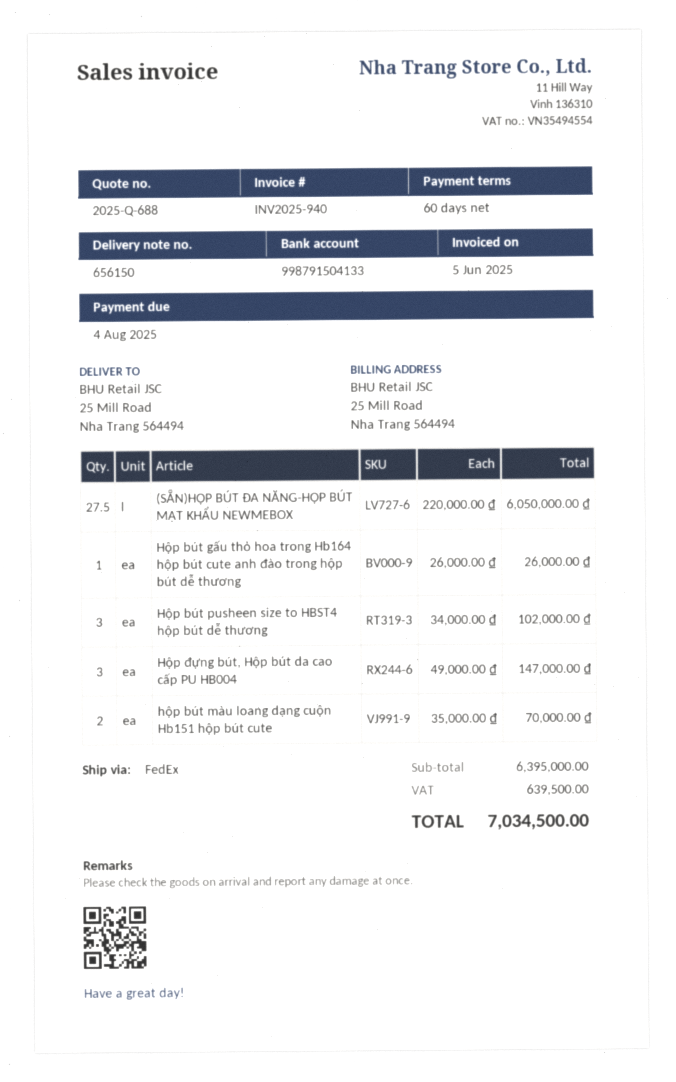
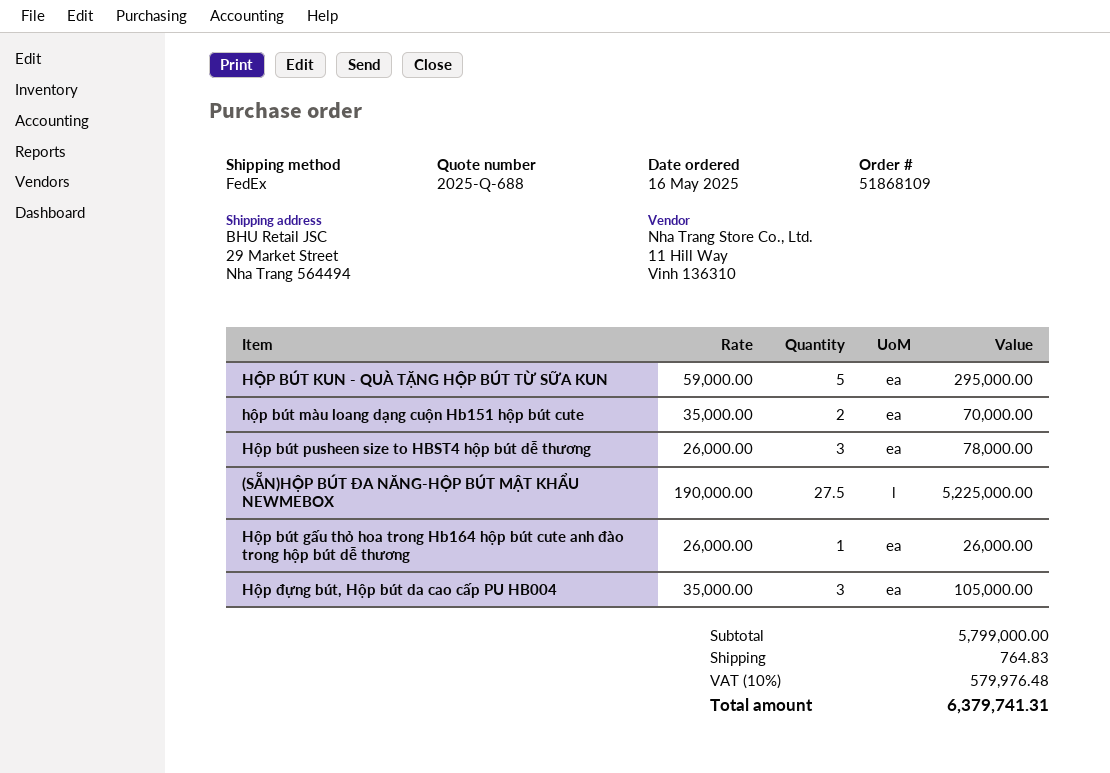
ship to: 25 Mill Road, Nha Trang 564494 -> 29 Market Street, Nha Trang 564494
(SẴN)HỘP BÚT ĐA NĂNG-HỘP BÚT MẬT KHẨU NEWMEBOX: 27.5 x 220000.00 = 6050000.00 -> 27.5 x 190000.00 = 5225000.00
Hộp bút pusheen size to HBST4 hộp bút dễ thương: 3 x 34000.00 = 102000.00 -> 3 x 26000.00 = 78000.00
Hộp đựng bút, Hộp bút da cao cấp PU HB004: 3 x 49000.00 = 147000.00 -> 3 x 35000.00 = 105000.00
HỘP BÚT KUN - QUÀ TẶNG HỘP BÚT TỪ SỮA KUN: none -> 5 x 59000.00 = 295000.00
subtotal: 6395000.00 -> 5799000.00
shipping: none -> 764.83
tax: 639500.00 -> 579976.48
total: 7034500.00 -> 6379741.31

